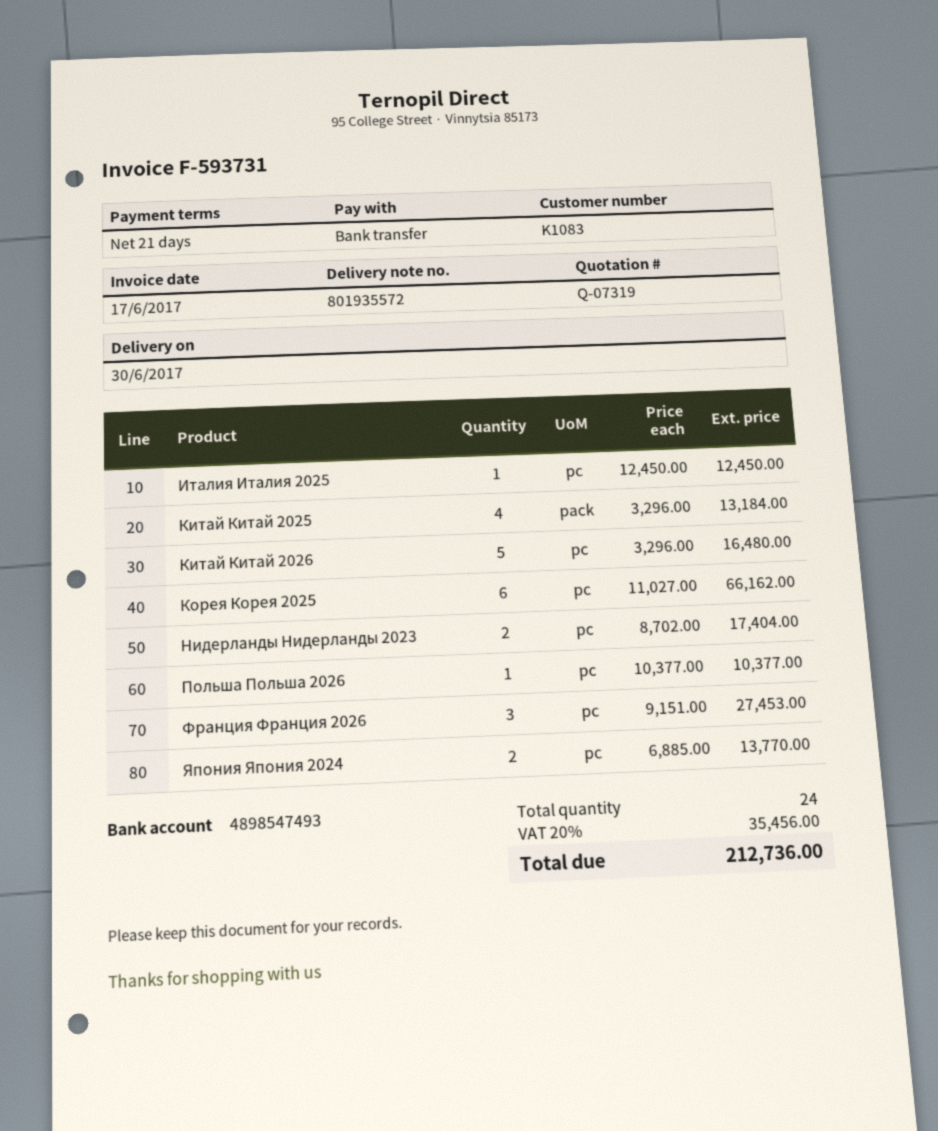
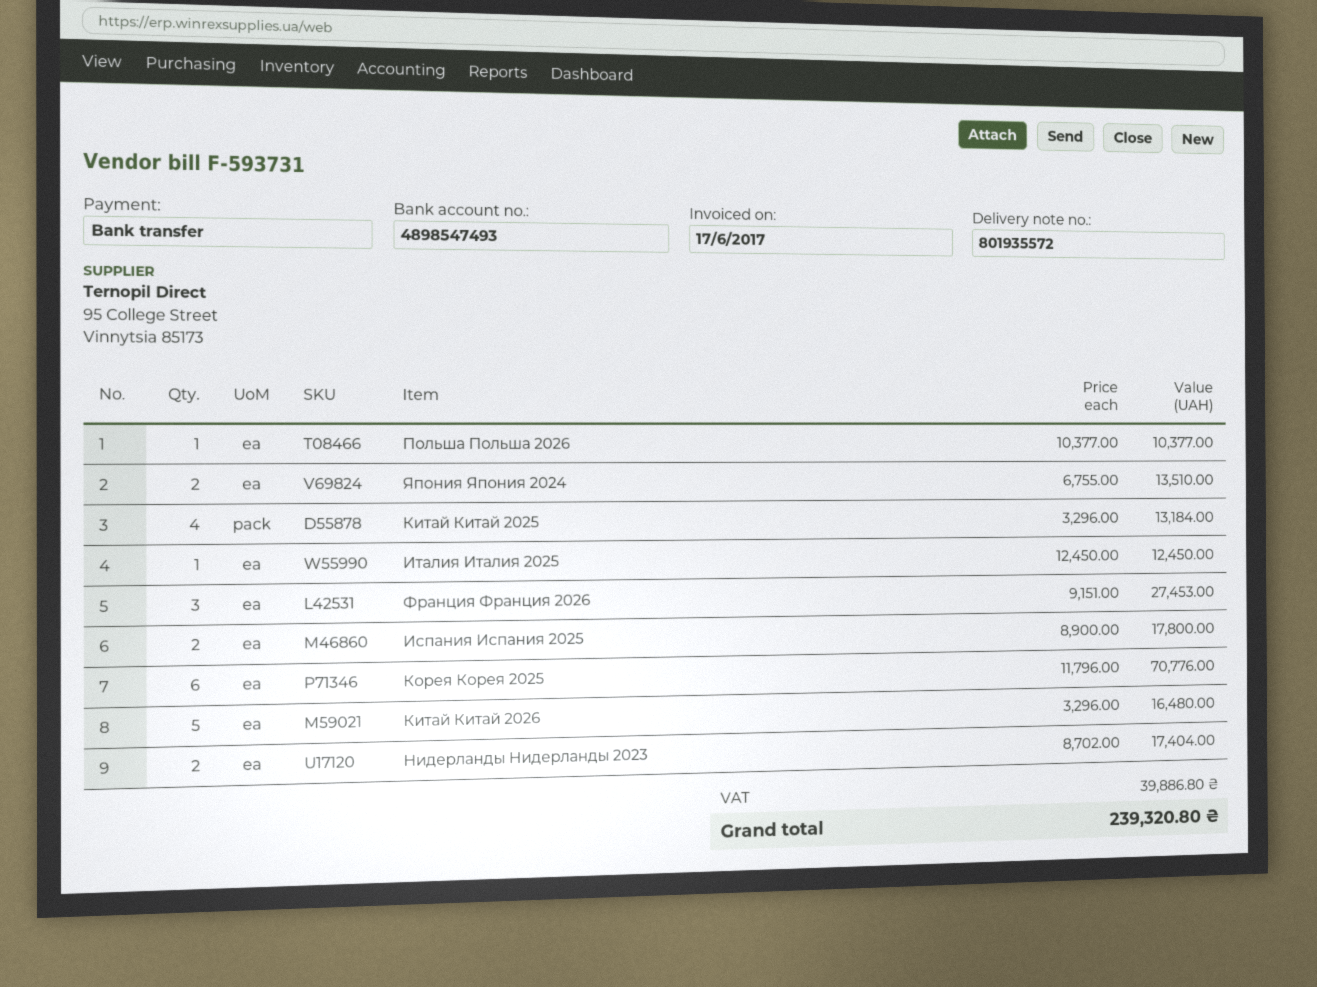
Корея Корея 2025: 6 x 11027.00 = 66162.00 -> 6 x 11796.00 = 70776.00
Япония Япония 2024: 2 x 6885.00 = 13770.00 -> 2 x 6755.00 = 13510.00
Испания Испания 2025: none -> 2 x 8900.00 = 17800.00
tax: 35456.00 -> 39886.80
total: 212736.00 -> 239320.80

